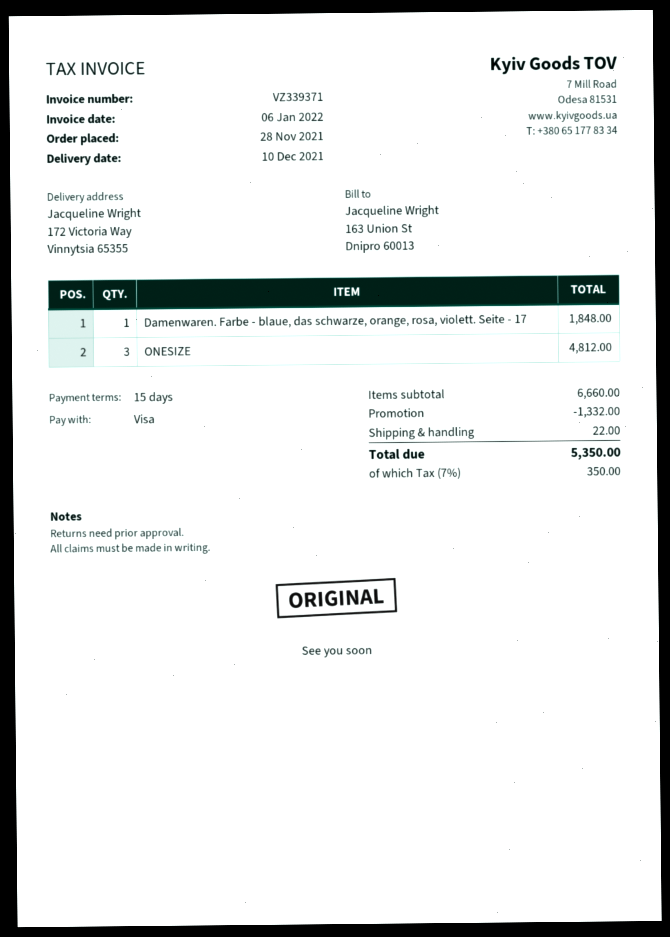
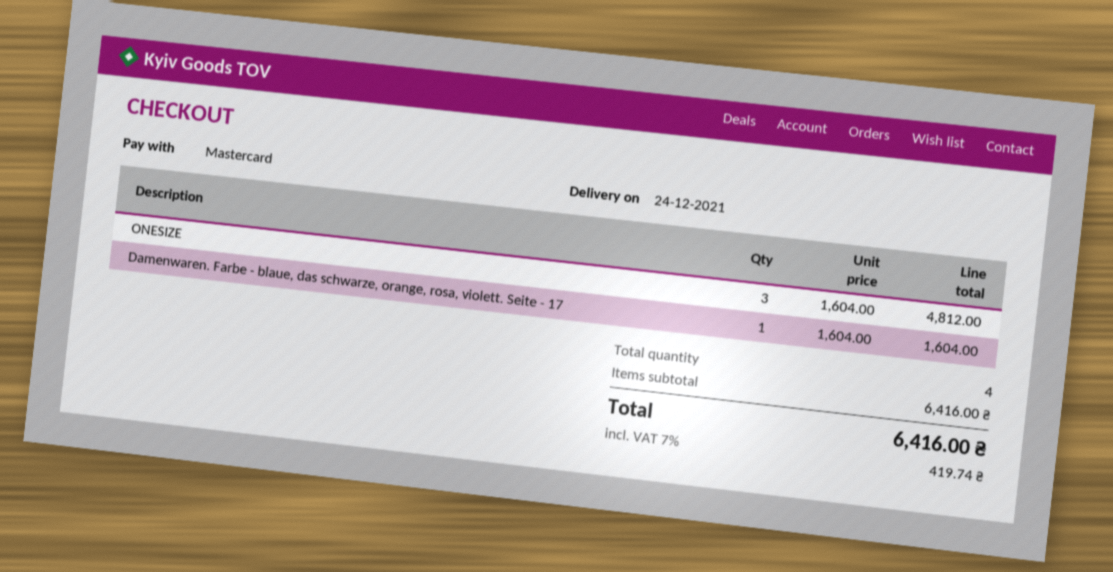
delivery date: 2021-12-10 -> 2021-12-24
payment method: Visa -> Mastercard
Damenwaren. Farbe - blaue, das schwarze, orange, rosa, violett. Seite - 17: 1 for 1848.00 -> 1 for 1604.00
subtotal: 6660.00 -> 6416.00
discount: 1332.00 -> none
shipping: 22.00 -> none
tax: 7% = 350.00 -> 7% = 419.74
total: 5350.00 -> 6416.00

